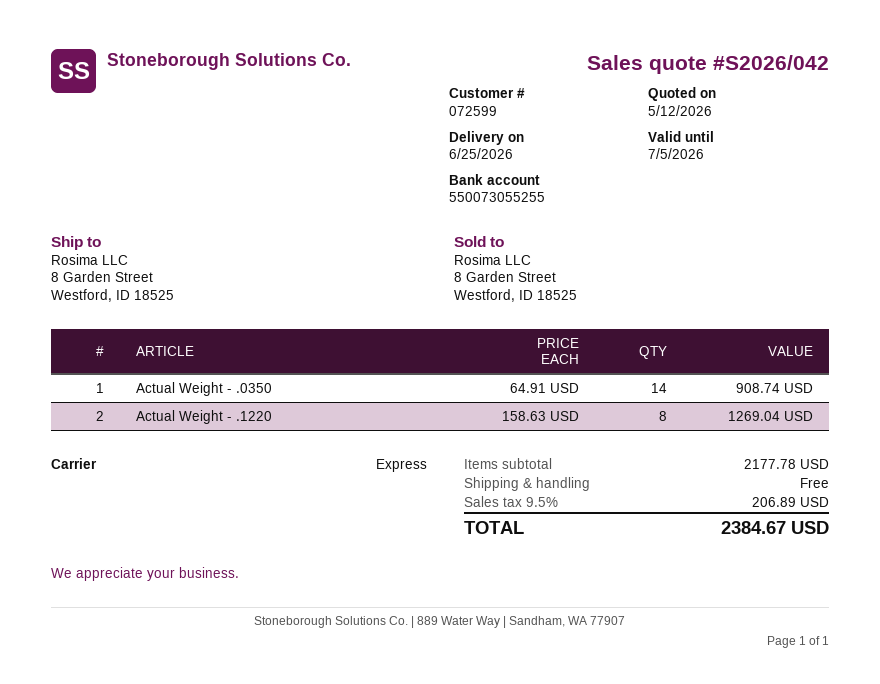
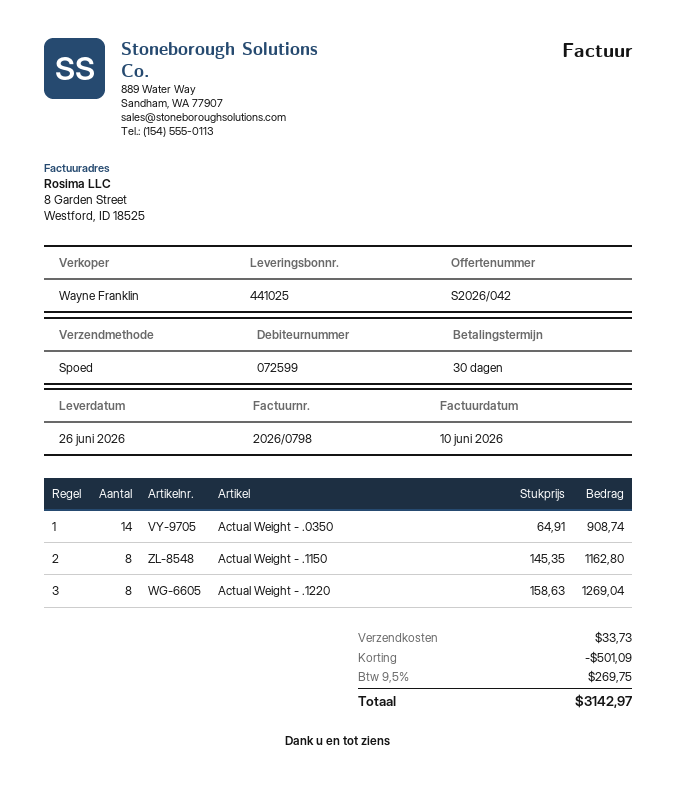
delivery date: 2026-06-25 -> 2026-06-26
Actual Weight - .1150: none -> 8 x 145.35 = 1162.80
discount: none -> 501.09
shipping: 0.00 -> 33.73
tax: 9.5% = 206.89 -> 9.5% = 269.75
total: 2384.67 -> 3142.97

